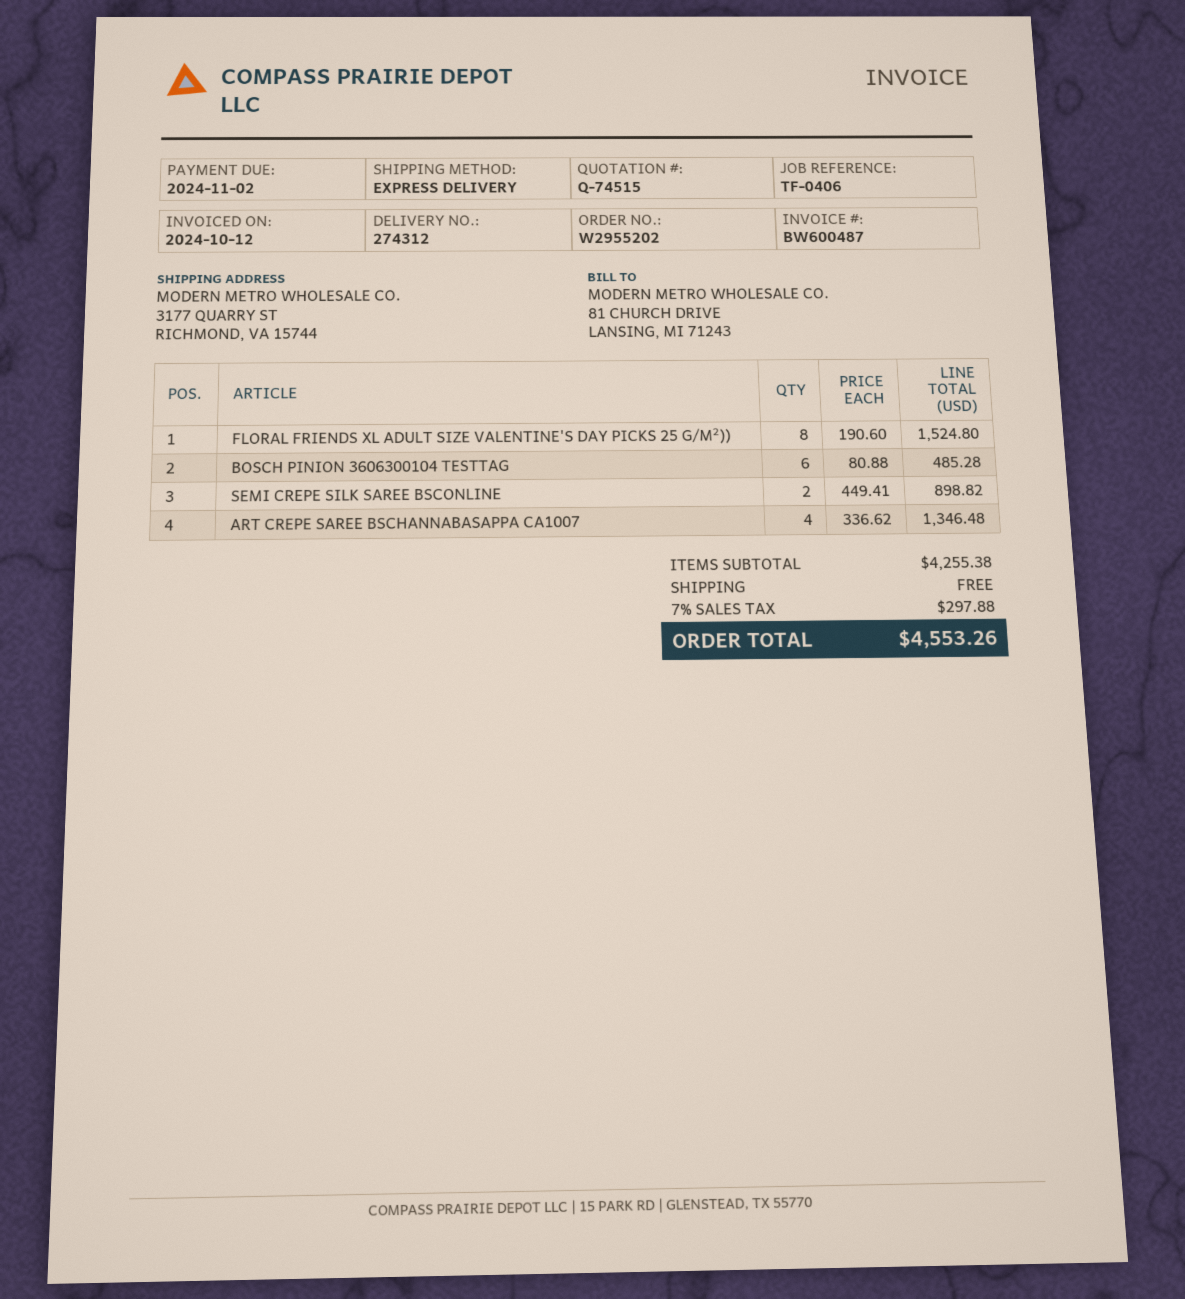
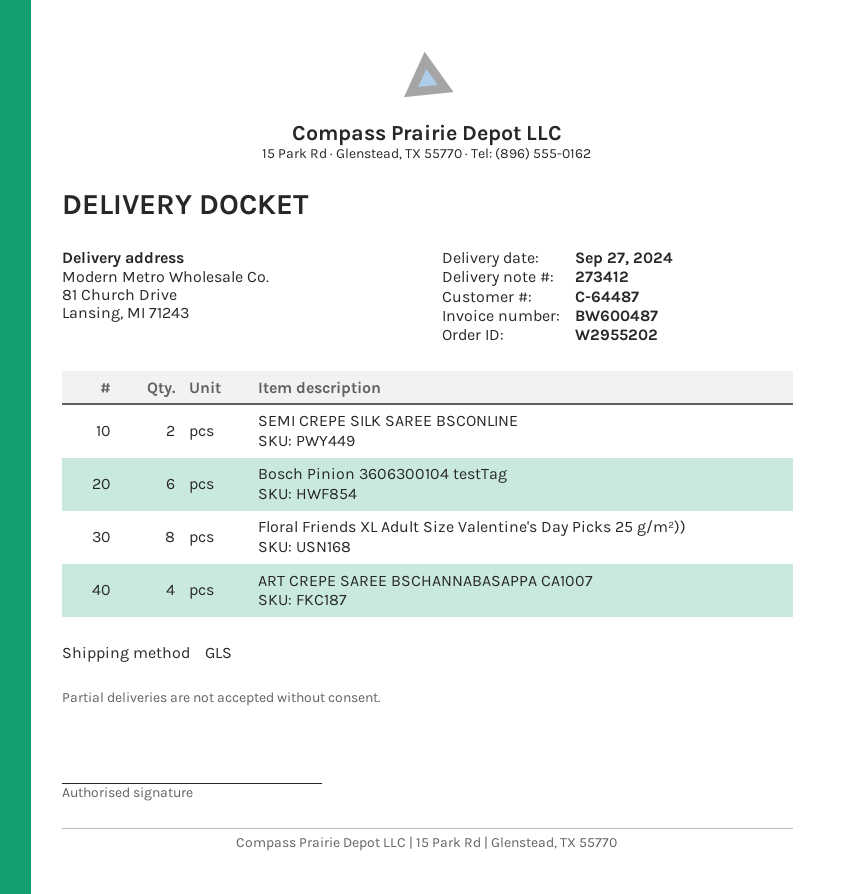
delivery note number: 274312 -> 273412
shipping method: express -> GLS
ship to: 3177 QUARRY ST, RICHMOND, VA 15744 -> 81 Church Drive, Lansing, MI 71243

